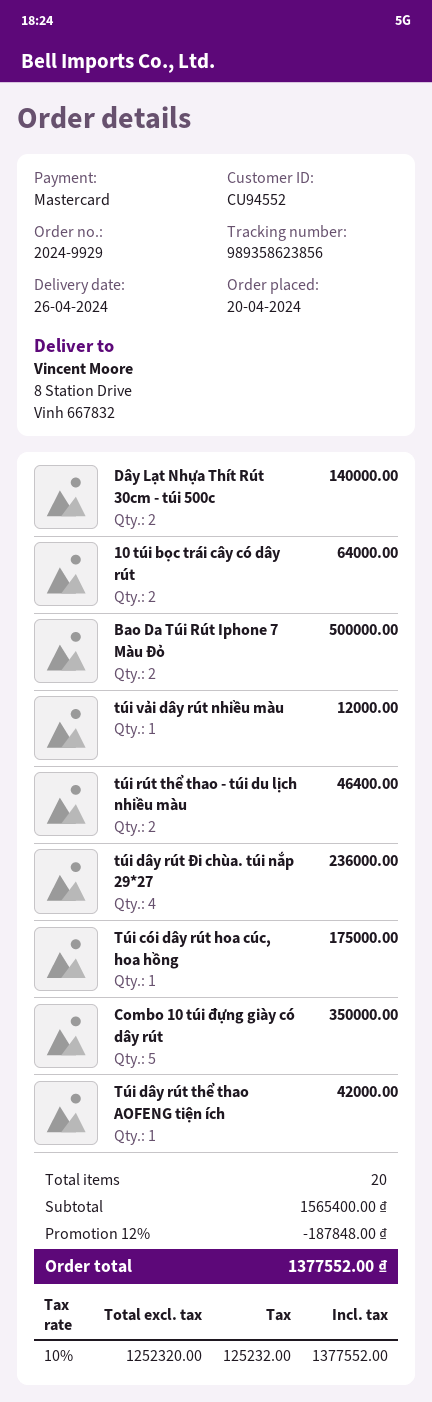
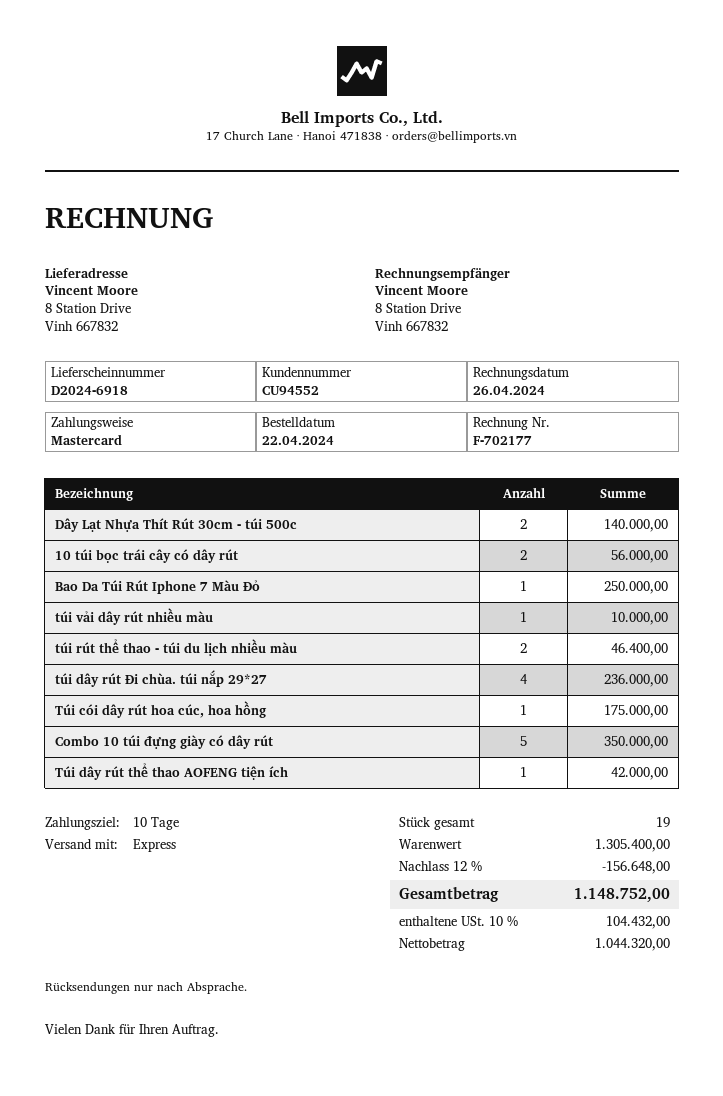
order date: 2024-04-20 -> 2024-04-22
10 túi bọc trái cây có dây rút: 2 for 64000.00 -> 2 for 56000.00
Bao Da Túi Rút Iphone 7 Màu Đỏ: 2 for 500000.00 -> 1 for 250000.00
túi vải dây rút nhiều màu: 1 for 12000.00 -> 1 for 10000.00
total quantity: 20 -> 19
subtotal: 1565400.00 -> 1305400.00
discount: 12% = 187848.00 -> 12% = 156648.00
net: 1252320.00 -> 1044320.00
tax: 10% = 125232.00 -> 10% = 104432.00
total: 1377552.00 -> 1148752.00

